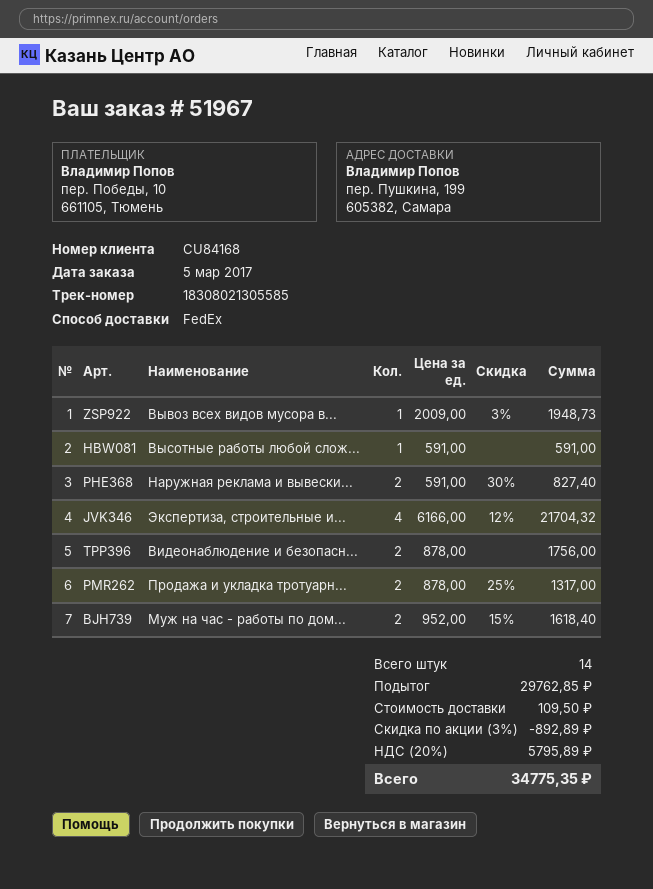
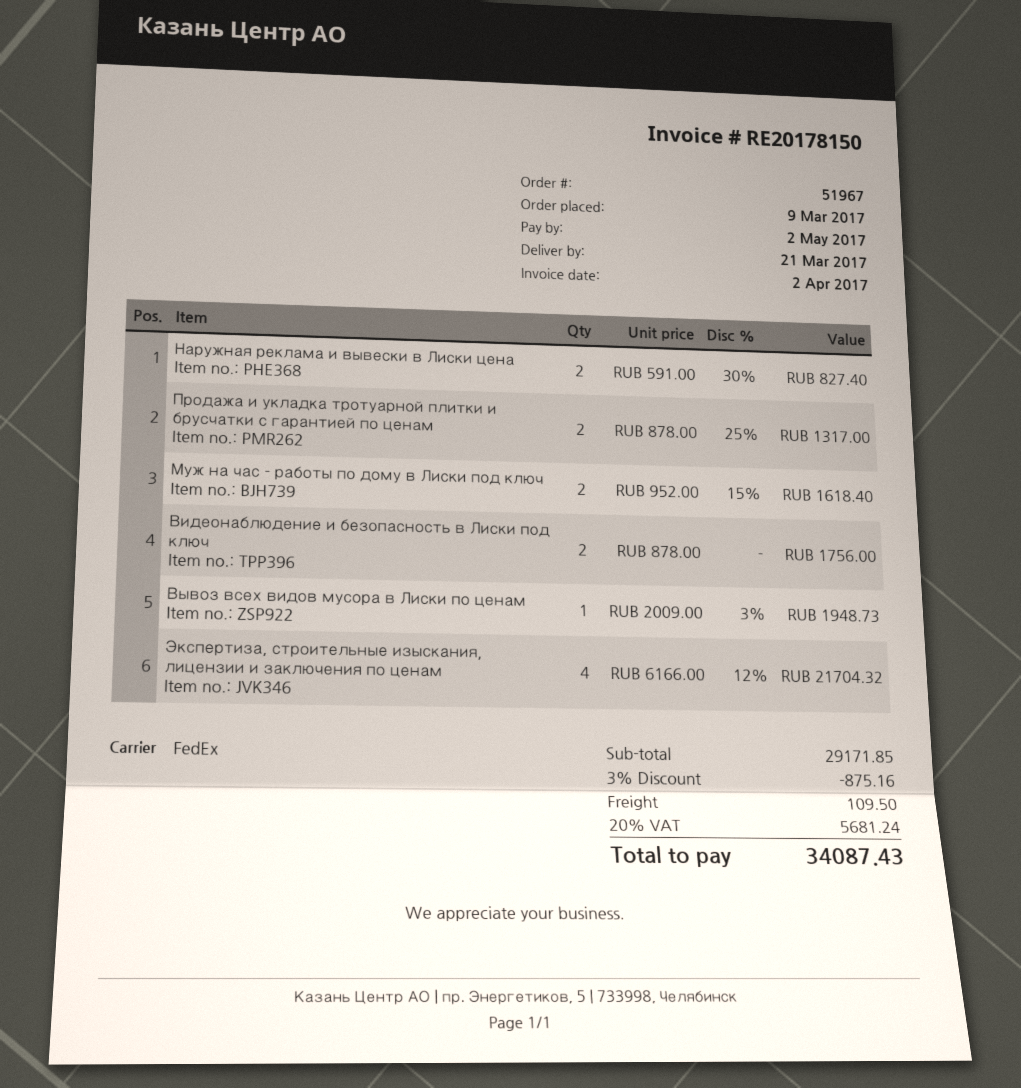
order date: 2017-03-05 -> 2017-03-09
Высотные работы любой слож...: 1 x 591.00 = 591.00 -> none
subtotal: 29762.85 -> 29171.85
discount: 3% = 892.89 -> 3% = 875.16
tax: 20% = 5795.89 -> 20% = 5681.24
total: 34775.35 -> 34087.43

